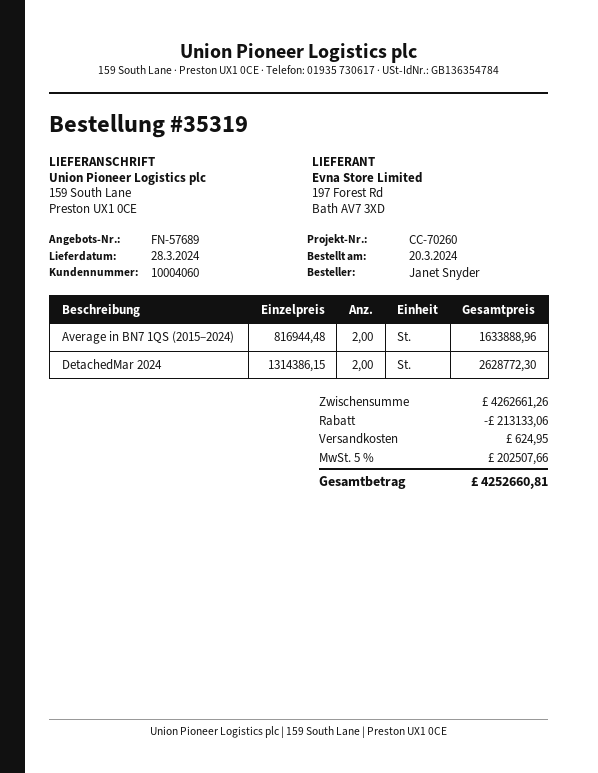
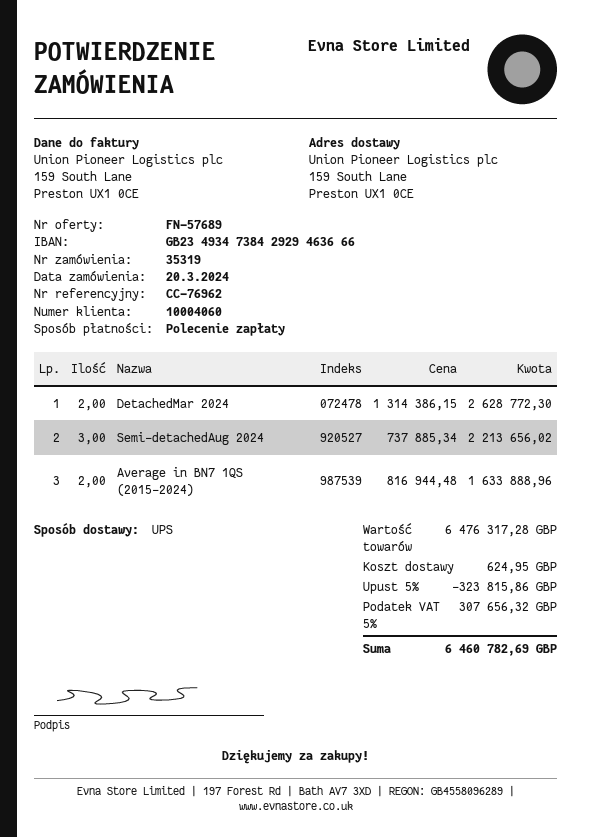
reference: CC-70260 -> CC-76962
Semi-detachedAug 2024: none -> 3 x 737885.34 = 2213656.02
subtotal: 4262661.26 -> 6476317.28
discount: 213133.06 -> 323815.86
tax: 5% = 202507.66 -> 5% = 307656.32
total: 4252660.81 -> 6460782.69

